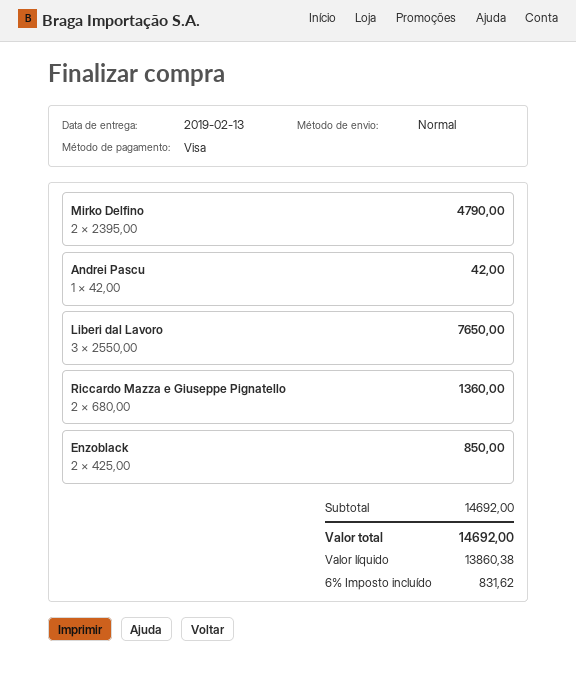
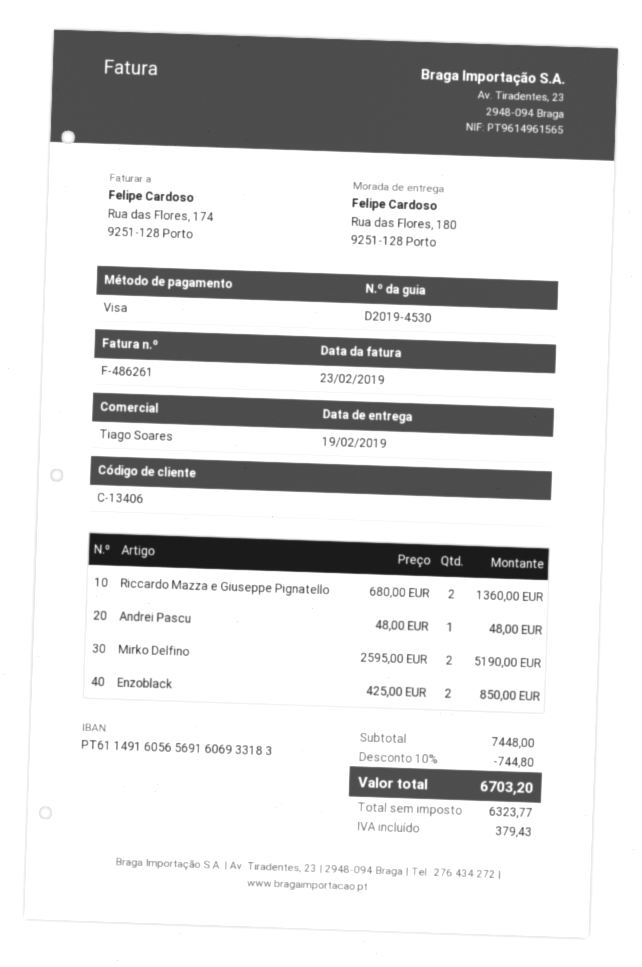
delivery date: 2019-02-13 -> 2019-02-19
Mirko Delfino: 2 x 2395.00 = 4790.00 -> 2 x 2595.00 = 5190.00
Andrei Pascu: 1 x 42.00 = 42.00 -> 1 x 48.00 = 48.00
Liberi dal Lavoro: 3 x 2550.00 = 7650.00 -> none
subtotal: 14692.00 -> 7448.00
discount: none -> 10% = 744.80
net: 13860.38 -> 6323.77
tax: 831.62 -> 379.43
total: 14692.00 -> 6703.20

